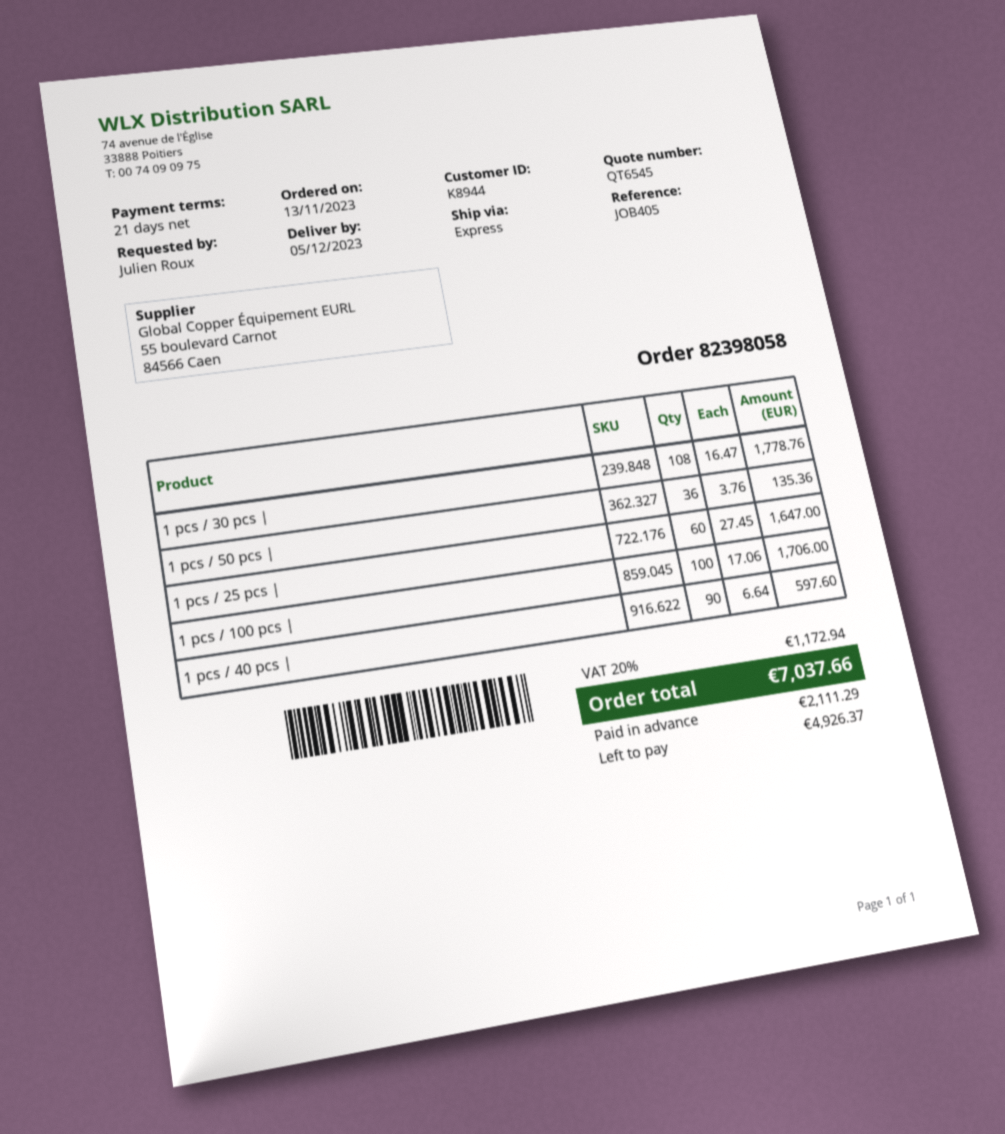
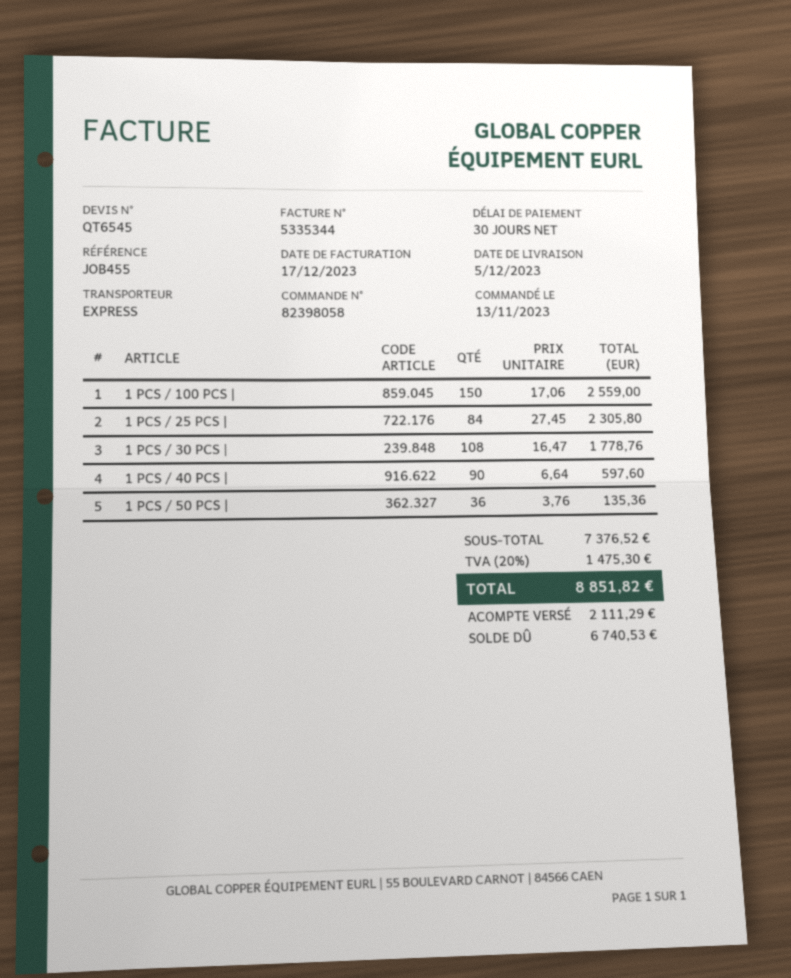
payment terms: 21 days -> 30 days
reference: JOB405 -> JOB455
1 pcs / 25 pcs |: 60 x 27.45 = 1647.00 -> 84 x 27.45 = 2305.80
1 pcs / 100 pcs |: 100 x 17.06 = 1706.00 -> 150 x 17.06 = 2559.00
tax: 20% = 1172.94 -> 20% = 1475.30
total: 7037.66 -> 8851.82
balance: 4926.37 -> 6740.53

